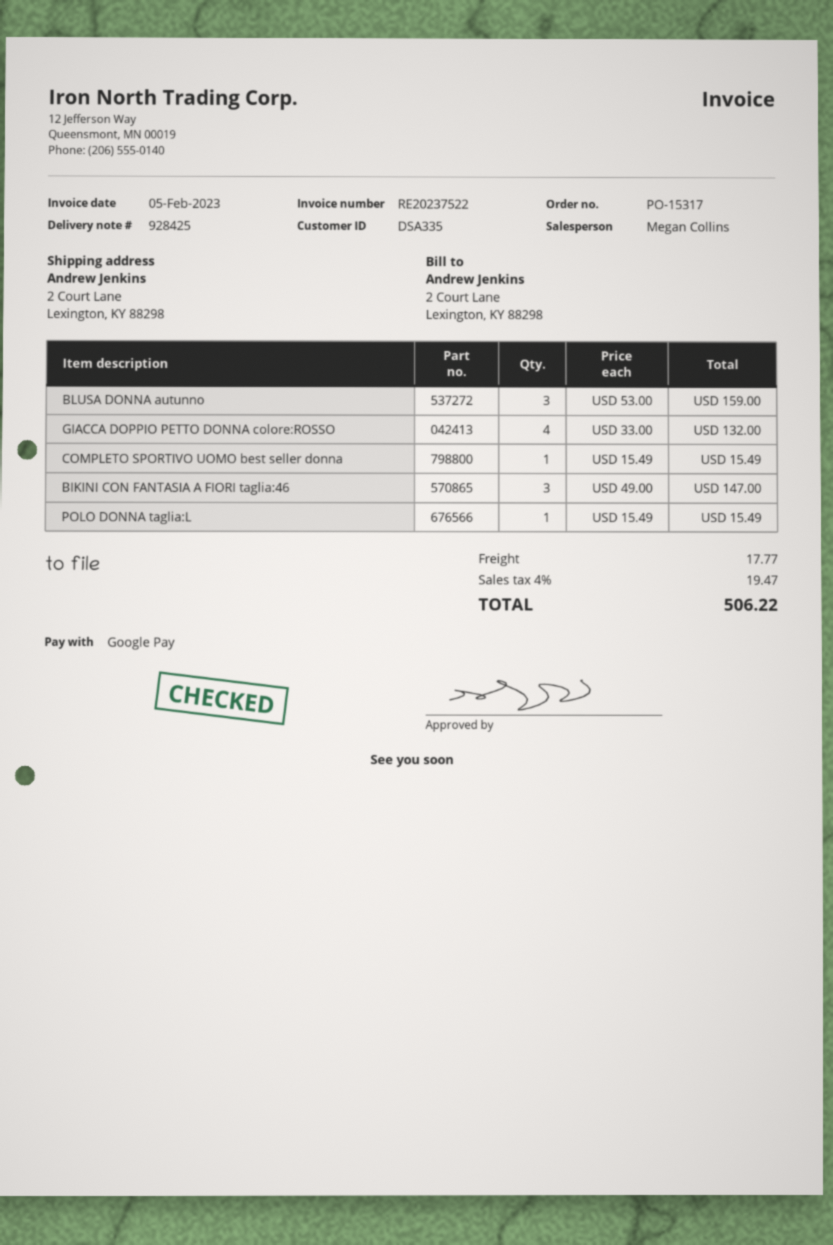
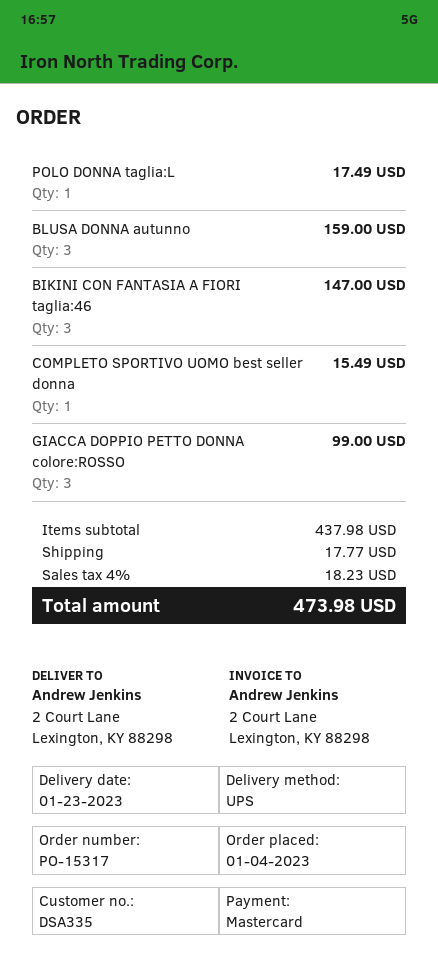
payment method: Google Pay -> Mastercard
GIACCA DOPPIO PETTO DONNA colore:ROSSO: 4 for 132.00 -> 3 for 99.00
POLO DONNA taglia:L: 1 for 15.49 -> 1 for 17.49
tax: 4% = 19.47 -> 4% = 18.23
total: 506.22 -> 473.98

